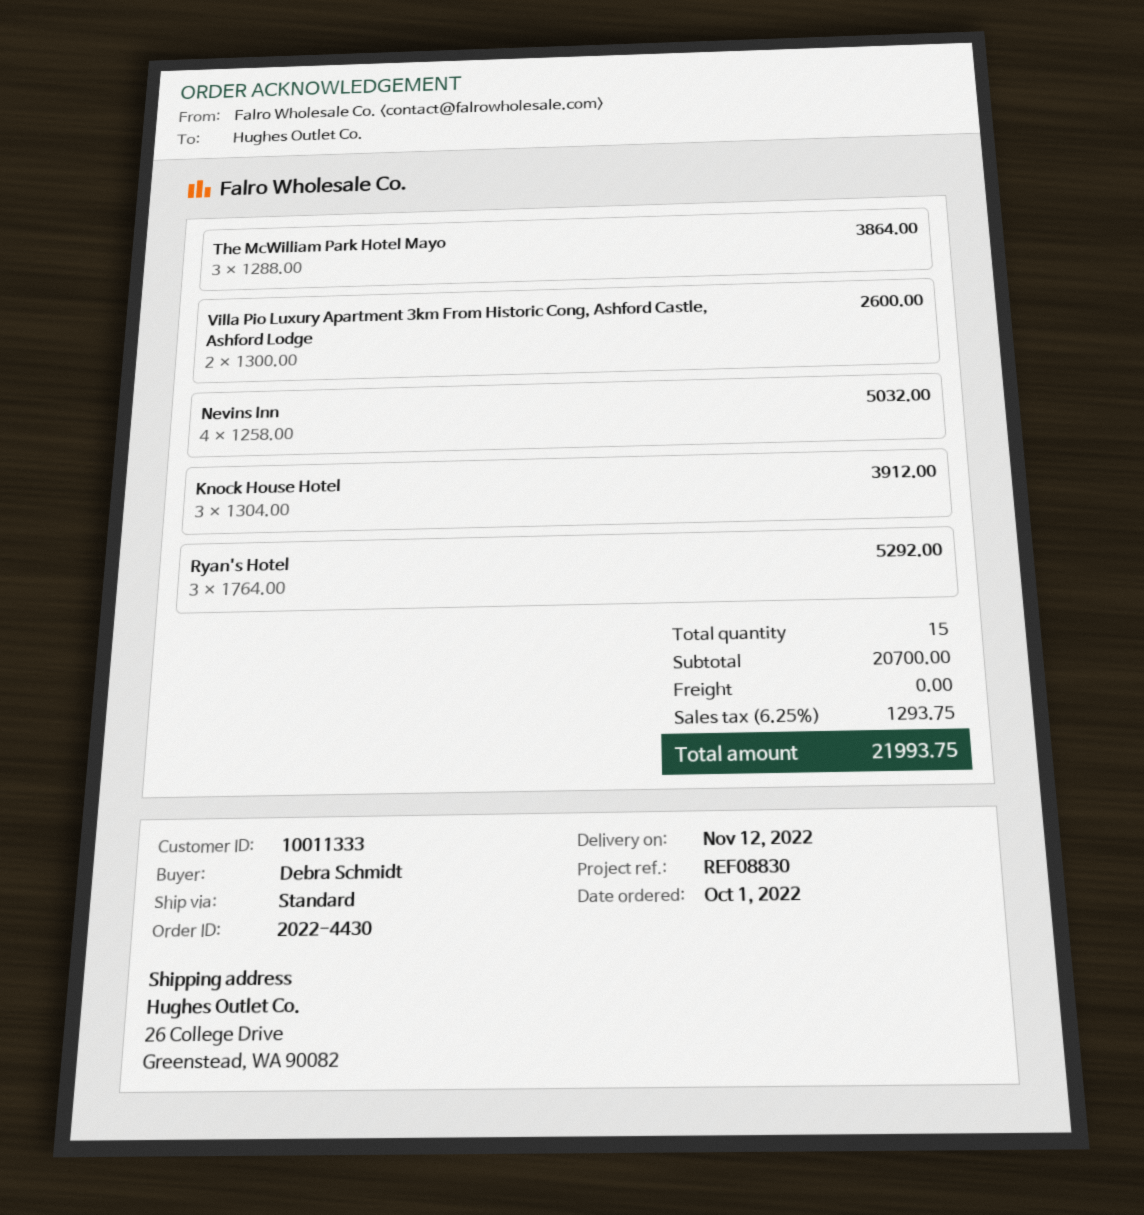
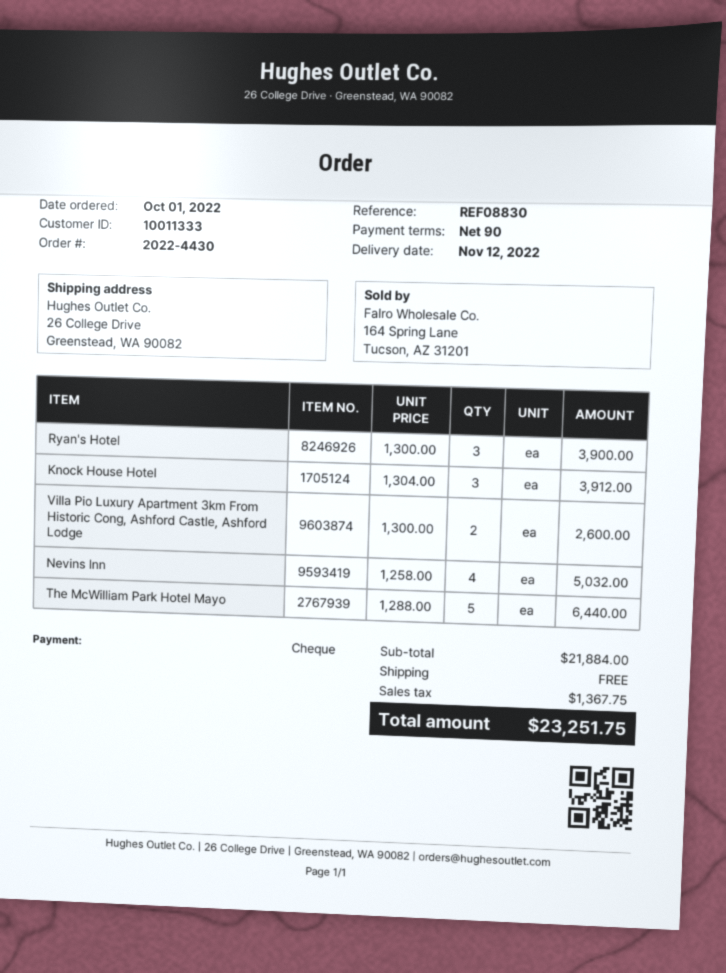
The McWilliam Park Hotel Mayo: 3 x 1288.00 = 3864.00 -> 5 x 1288.00 = 6440.00
Ryan's Hotel: 3 x 1764.00 = 5292.00 -> 3 x 1300.00 = 3900.00
subtotal: 20700.00 -> 21884.00
tax: 1293.75 -> 1367.75
total: 21993.75 -> 23251.75

